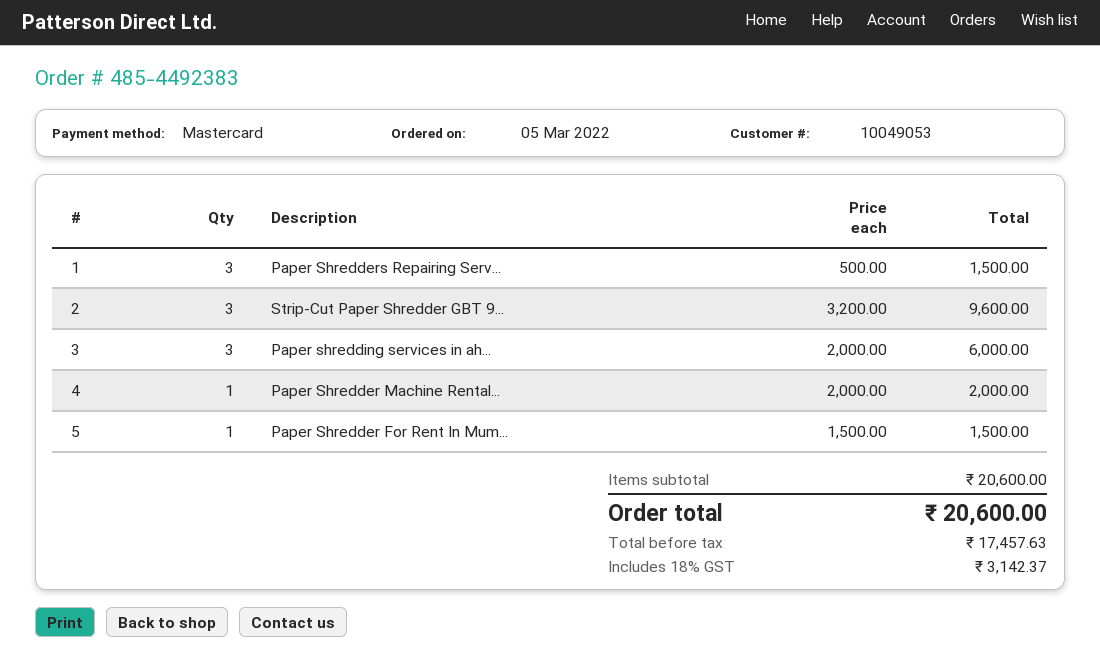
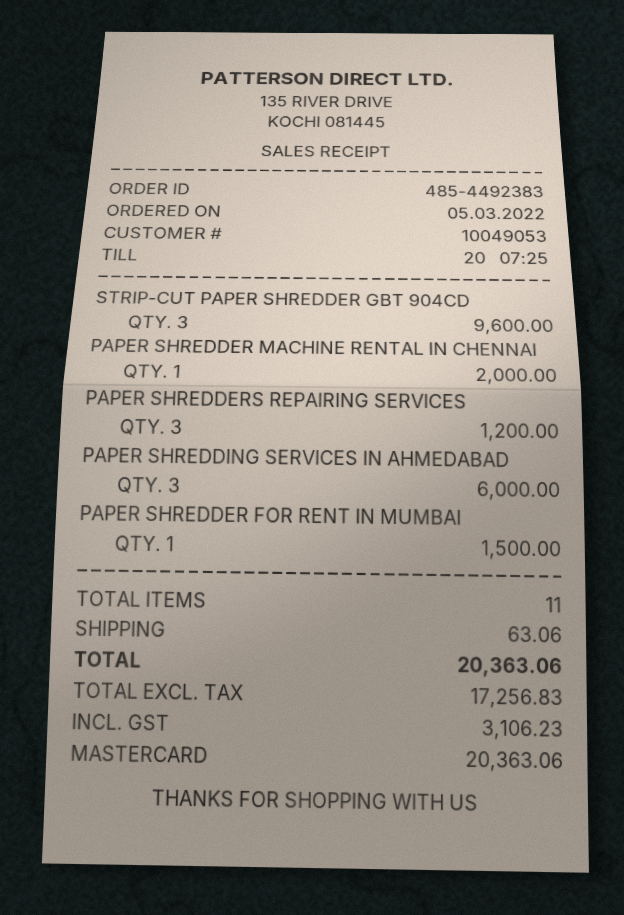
Paper Shredders Repairing Serv...: 3 for 1500.00 -> 3 for 1200.00
shipping: none -> 63.06
net: 17457.63 -> 17256.83
tax: 3142.37 -> 3106.23
total: 20600.00 -> 20363.06

